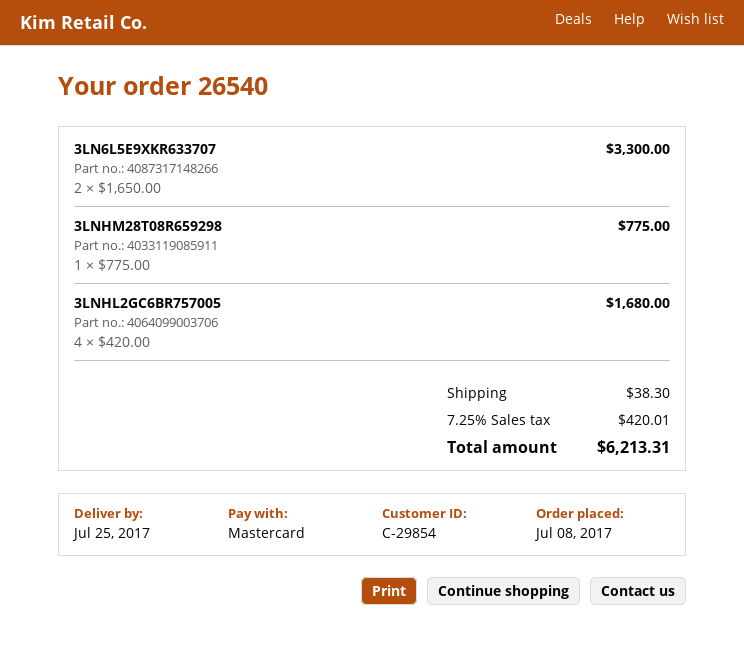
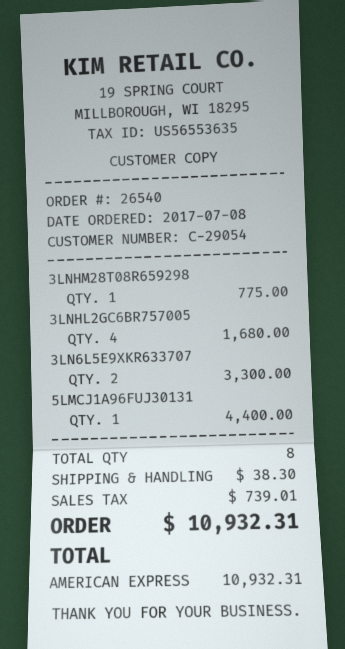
customer number: C-29854 -> C-29054
payment method: Mastercard -> American Express
5LMCJ1A96FUJ30131: none -> 1 for 4400.00
tax: 420.01 -> 739.01
total: 6213.31 -> 10932.31

